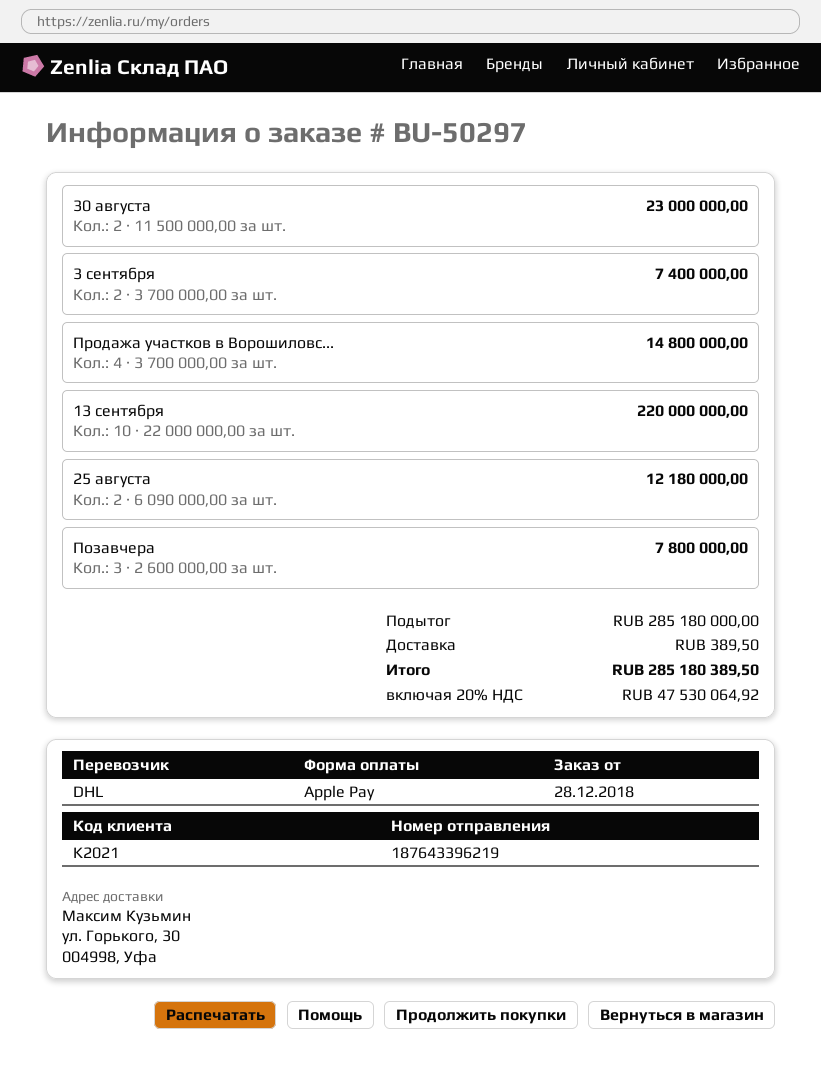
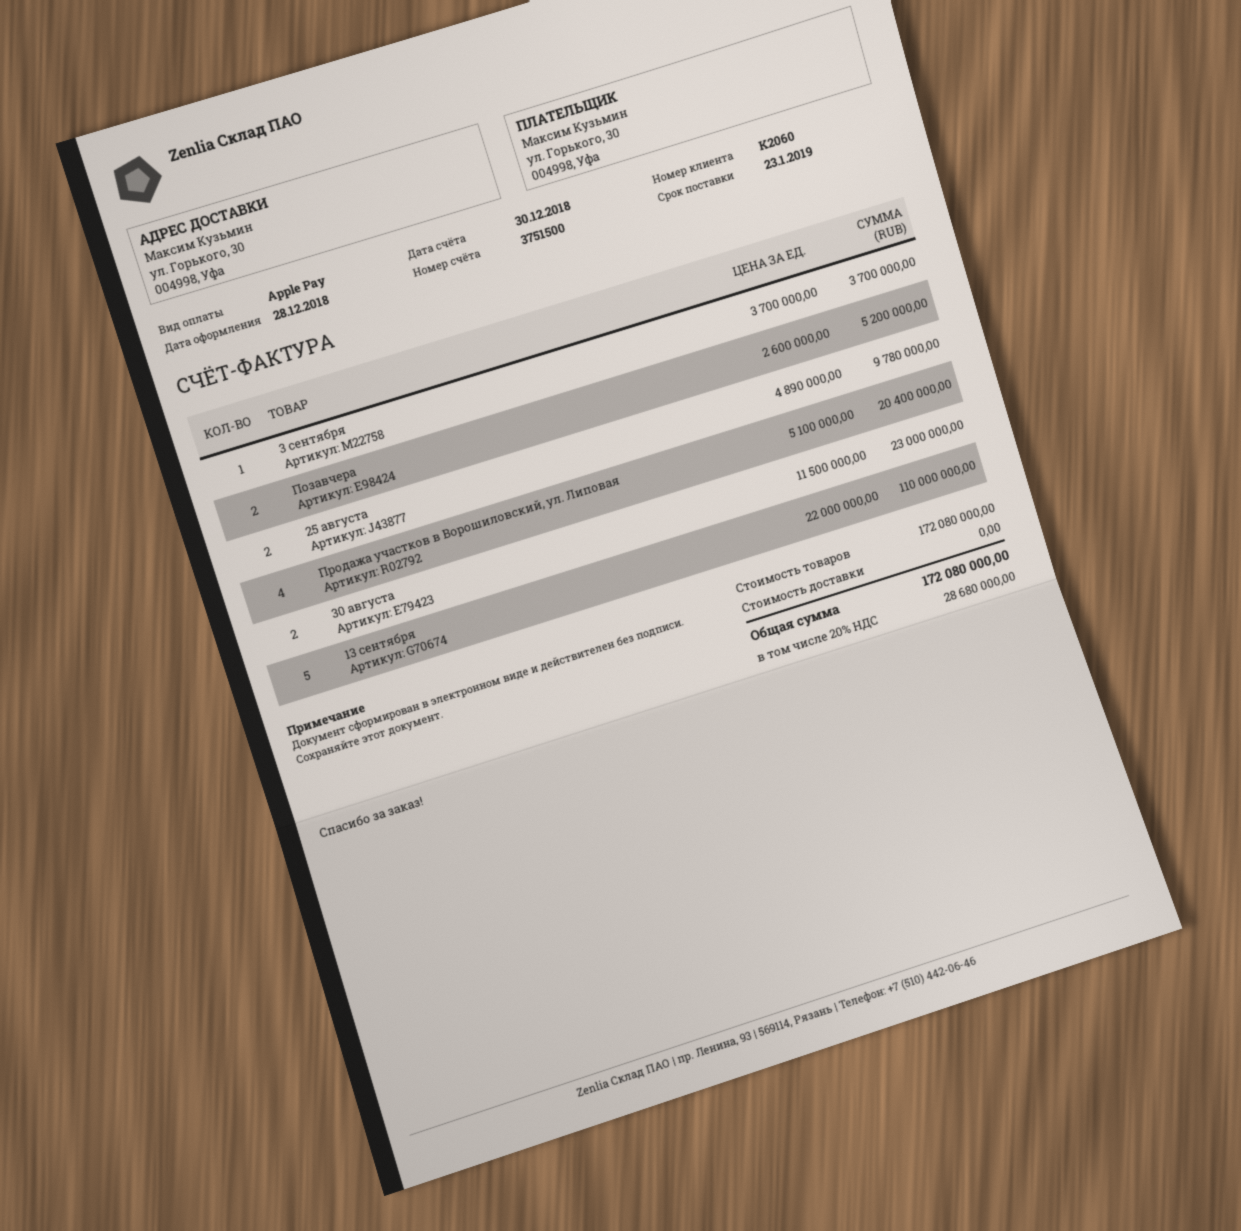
customer number: K2021 -> K2060
3 сентября: 2 x 3700000.00 = 7400000.00 -> 1 x 3700000.00 = 3700000.00
Продажа участков в Ворошиловс...: 4 x 3700000.00 = 14800000.00 -> 4 x 5100000.00 = 20400000.00
13 сентября: 10 x 22000000.00 = 220000000.00 -> 5 x 22000000.00 = 110000000.00
25 августа: 2 x 6090000.00 = 12180000.00 -> 2 x 4890000.00 = 9780000.00
Позавчера: 3 x 2600000.00 = 7800000.00 -> 2 x 2600000.00 = 5200000.00
subtotal: 285180000.00 -> 172080000.00
shipping: 389.50 -> 0.00
tax: 20% = 47530064.92 -> 20% = 28680000.00
total: 285180389.50 -> 172080000.00

